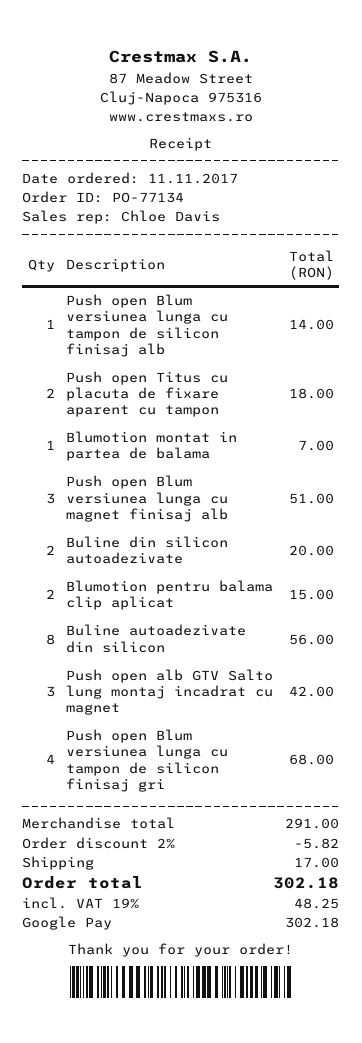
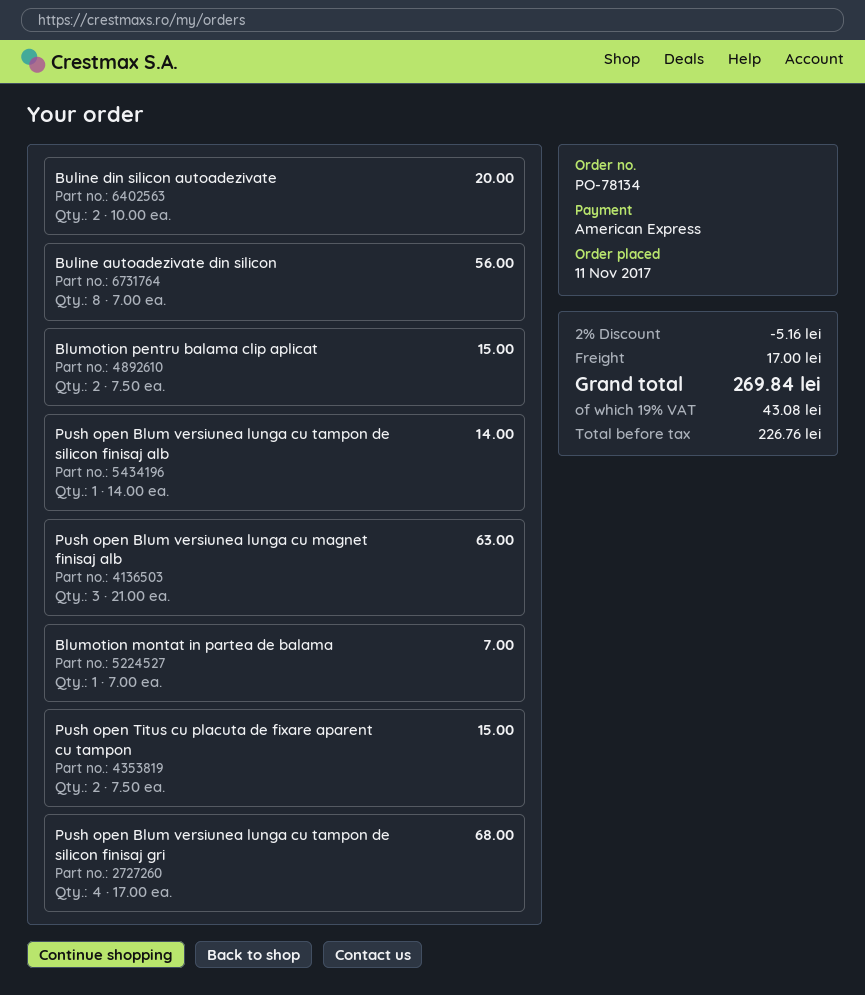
order number: PO-77134 -> PO-78134
payment method: Google Pay -> American Express
Push open Titus cu placuta de fixare aparent cu tampon: 2 for 18.00 -> 2 for 15.00
Push open Blum versiunea lunga cu magnet finisaj alb: 3 for 51.00 -> 3 for 63.00
Push open alb GTV Salto lung montaj incadrat cu magnet: 3 for 42.00 -> none
discount: 2% = 5.82 -> 2% = 5.16
tax: 19% = 48.25 -> 19% = 43.08
total: 302.18 -> 269.84

